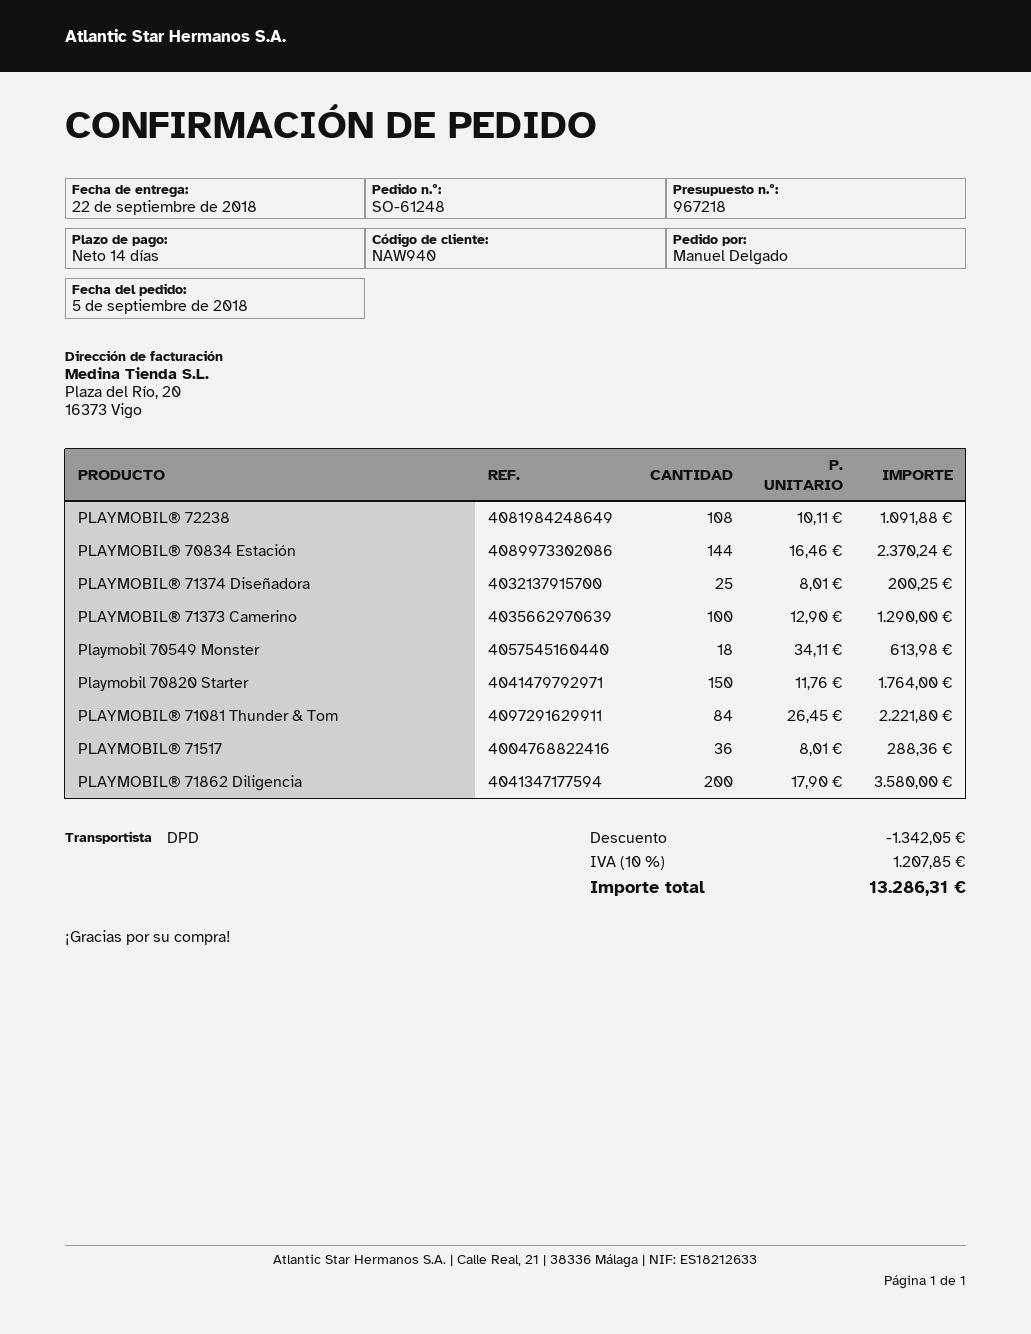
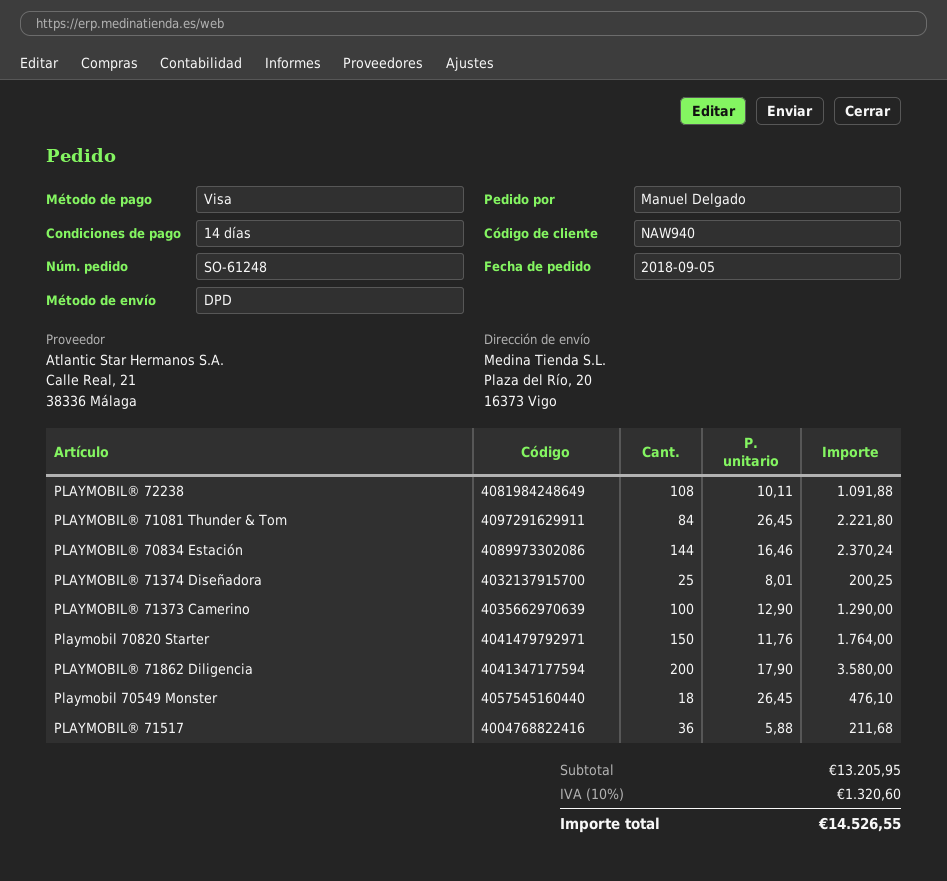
Playmobil 70549 Monster: 18 x 34.11 = 613.98 -> 18 x 26.45 = 476.10
PLAYMOBIL® 71517: 36 x 8.01 = 288.36 -> 36 x 5.88 = 211.68
discount: 1342.05 -> none
tax: 10% = 1207.85 -> 10% = 1320.60
total: 13286.31 -> 14526.55

